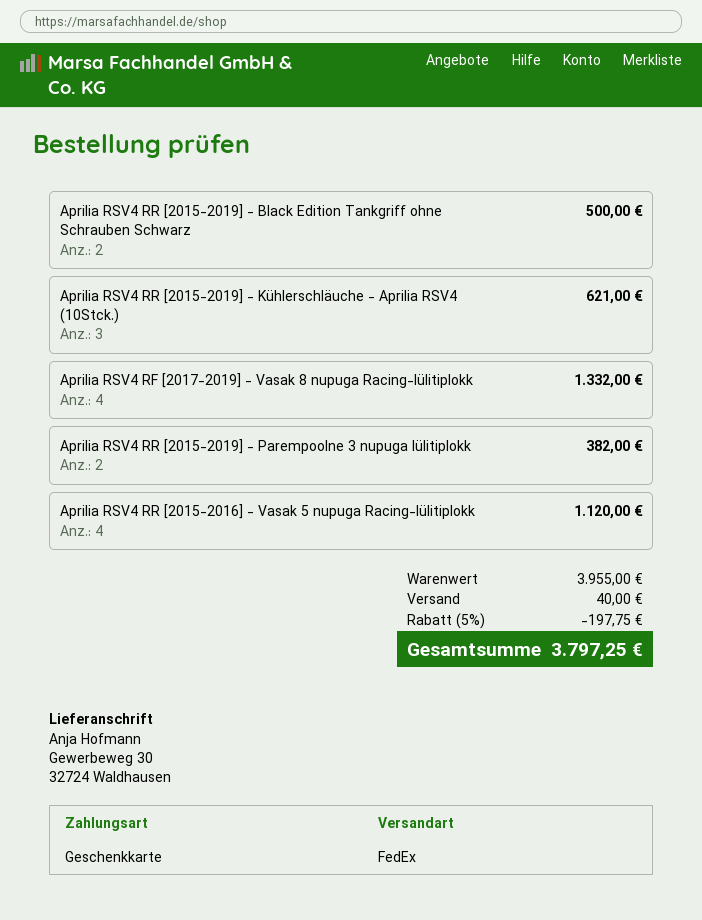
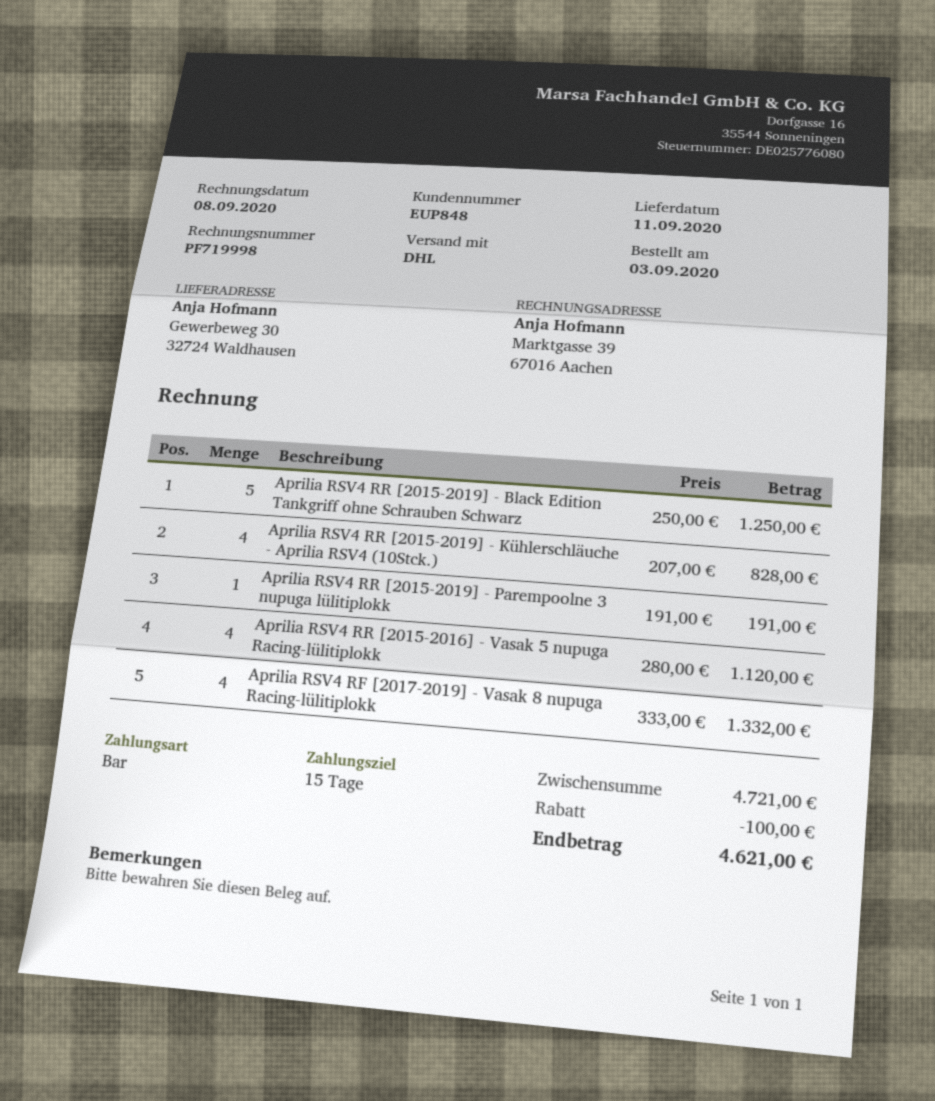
payment method: gift card -> cash
shipping method: FedEx -> DHL
Aprilia RSV4 RR [2015-2019] - Black Edition Tankgriff ohne Schrauben Schwarz: 2 for 500.00 -> 5 for 1250.00
Aprilia RSV4 RR [2015-2019] - Kühlerschläuche - Aprilia RSV4 (10Stck.): 3 for 621.00 -> 4 for 828.00
Aprilia RSV4 RR [2015-2019] - Parempoolne 3 nupuga lülitiplokk: 2 for 382.00 -> 1 for 191.00
subtotal: 3955.00 -> 4721.00
discount: 197.75 -> 100.00
shipping: 40.00 -> none
total: 3797.25 -> 4621.00

